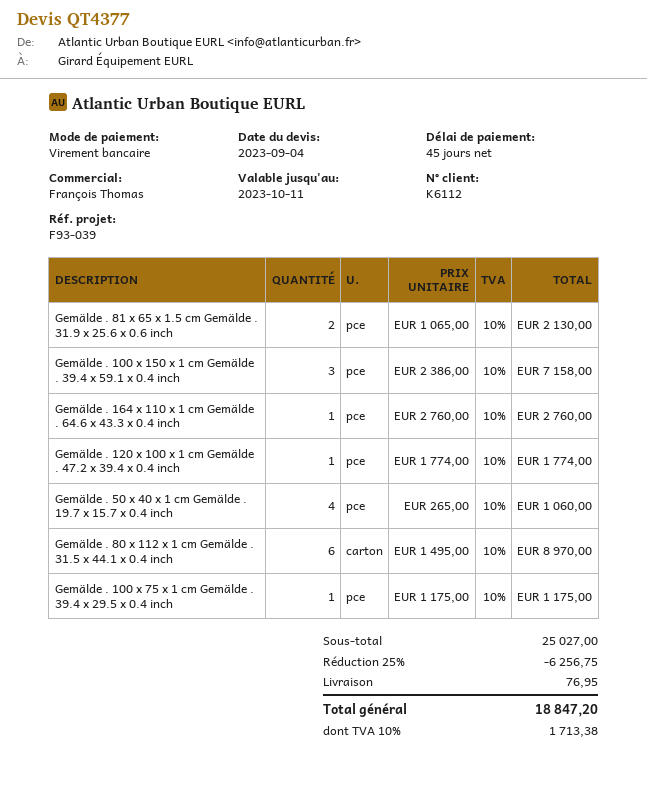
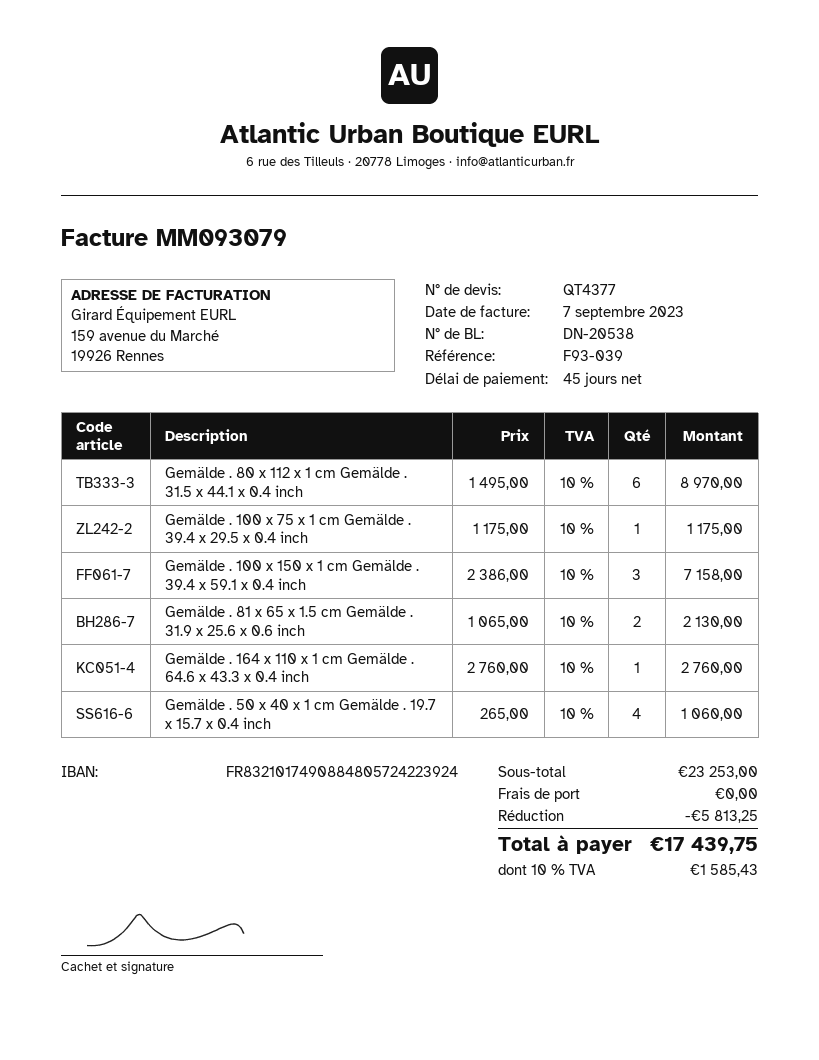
Gemälde . 120 x 100 x 1 cm Gemälde . 47.2 x 39.4 x 0.4 inch: 1 x 1774.00 = 1774.00 -> none
subtotal: 25027.00 -> 23253.00
discount: 6256.75 -> 5813.25
shipping: 76.95 -> 0.00
tax: 10% = 1713.38 -> 10% = 1585.43
total: 18847.20 -> 17439.75

